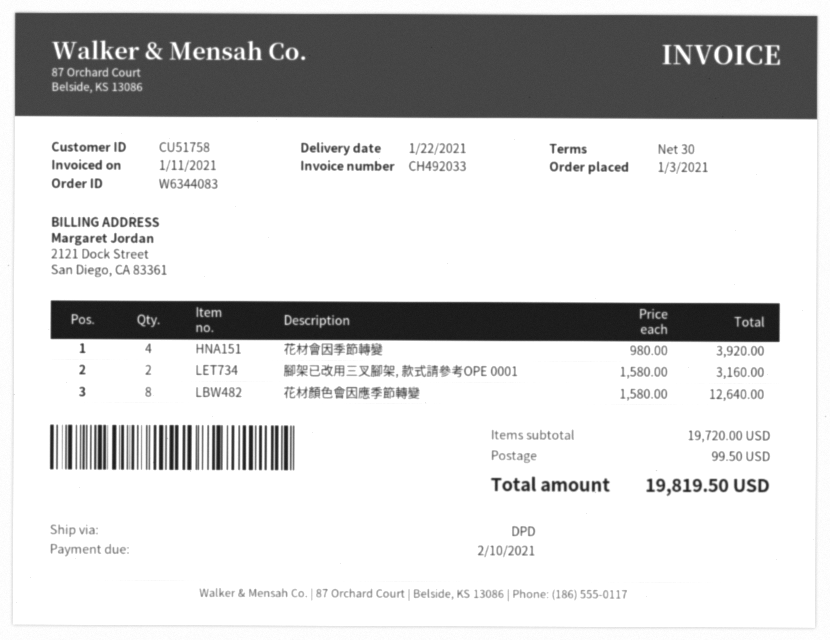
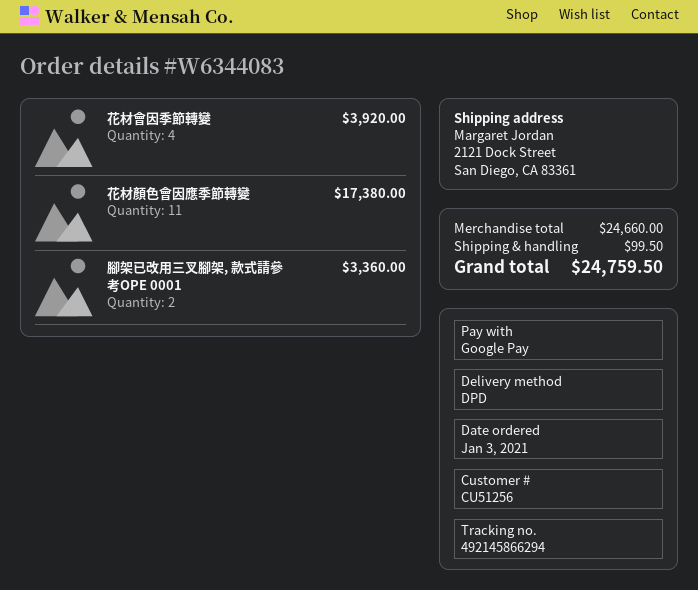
customer number: CU51758 -> CU51256
腳架已改用三叉腳架, 款式請參考OPE 0001: 2 for 3160.00 -> 2 for 3360.00
花材顏色會因應季節轉變: 8 for 12640.00 -> 11 for 17380.00
subtotal: 19720.00 -> 24660.00
total: 19819.50 -> 24759.50

